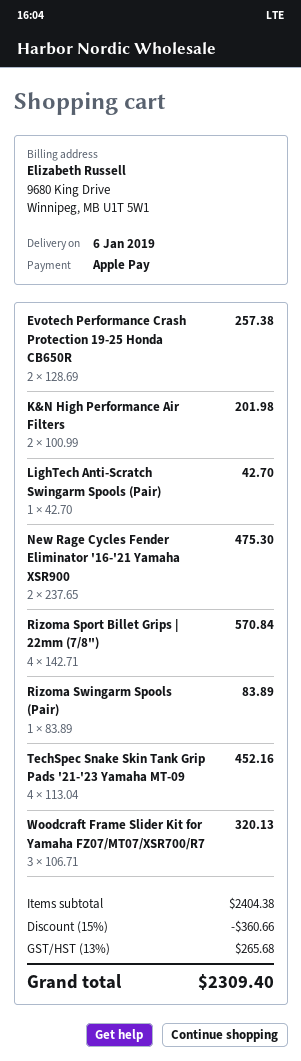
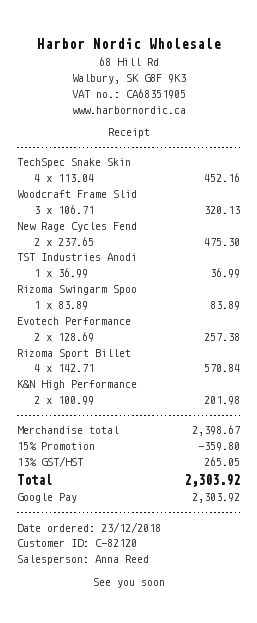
payment method: Apple Pay -> Google Pay
LighTech Anti-Scratch Swingarm Spools (Pair): 1 x 42.70 = 42.70 -> none
TST Industries Anodi: none -> 1 x 36.99 = 36.99
subtotal: 2404.38 -> 2398.67
discount: 15% = 360.66 -> 15% = 359.80
tax: 13% = 265.68 -> 13% = 265.05
total: 2309.40 -> 2303.92

